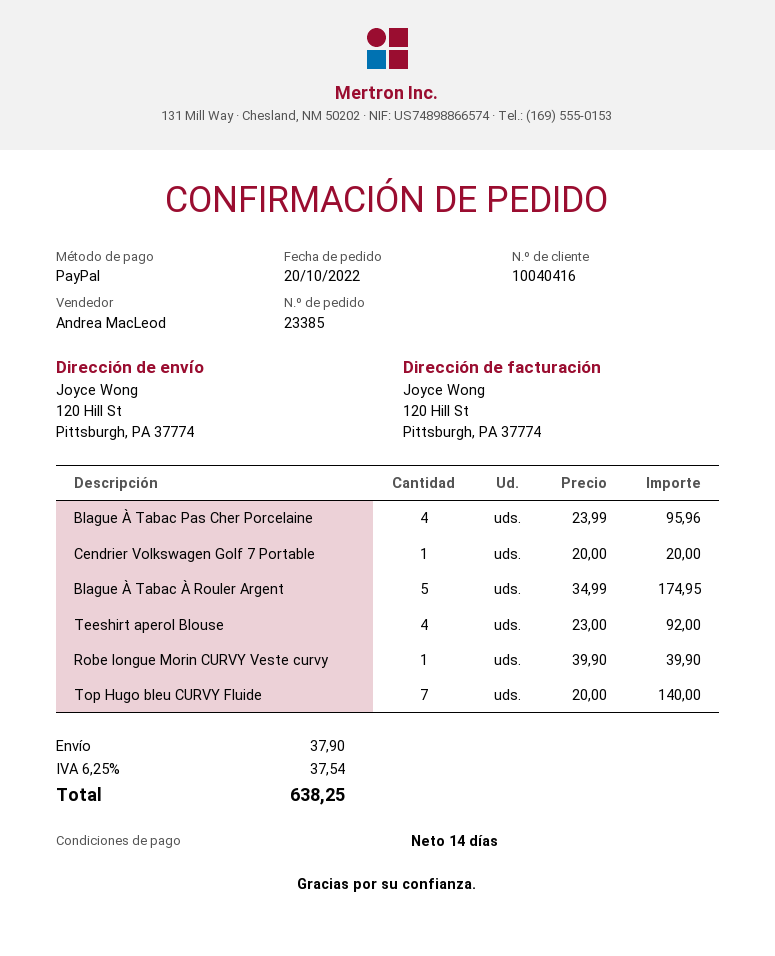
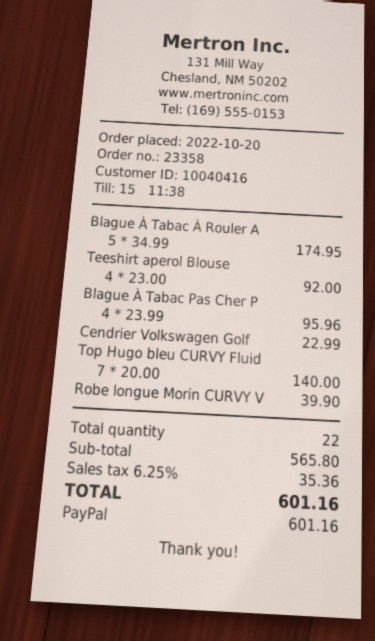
order number: 23385 -> 23358
Cendrier Volkswagen Golf 7 Portable: 1 x 20.00 = 20.00 -> 1 x 22.99 = 22.99
shipping: 37.90 -> none
tax: 6.25% = 37.54 -> 6.25% = 35.36
total: 638.25 -> 601.16

